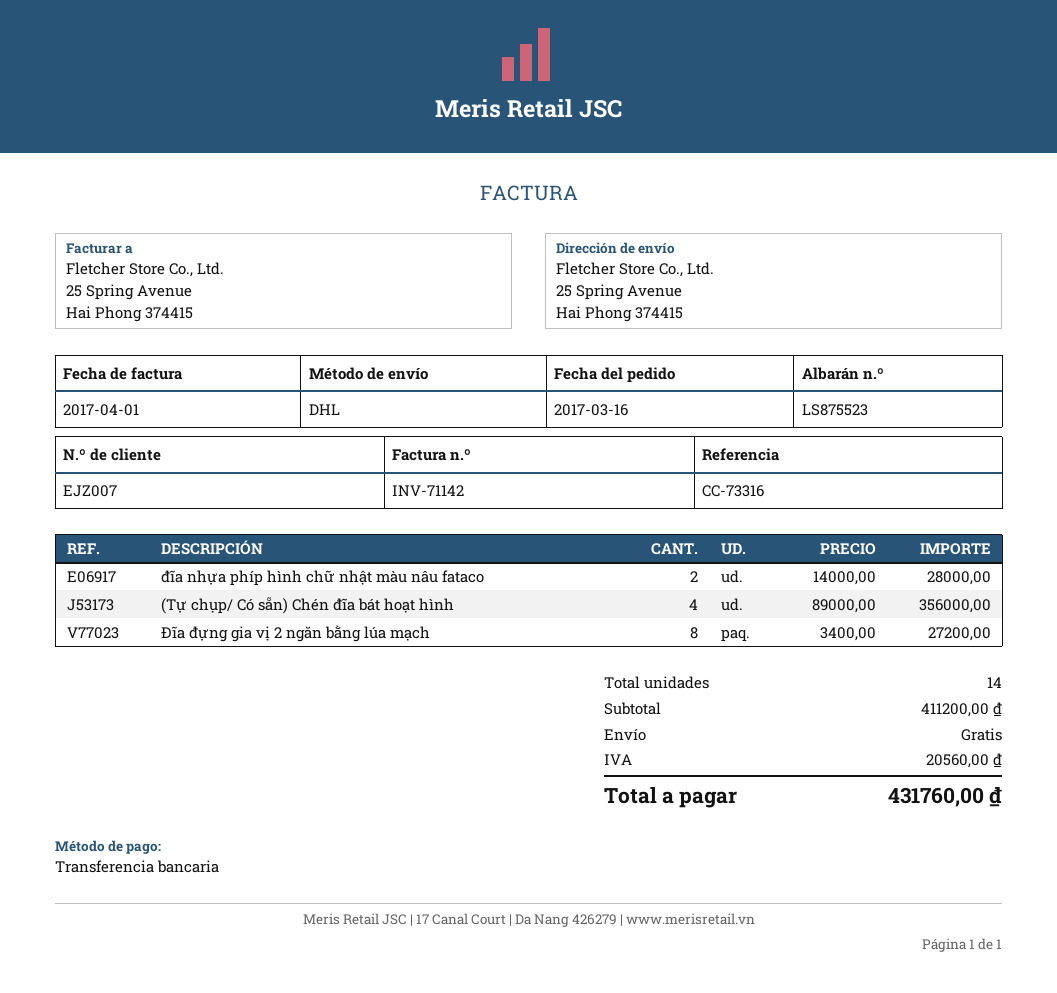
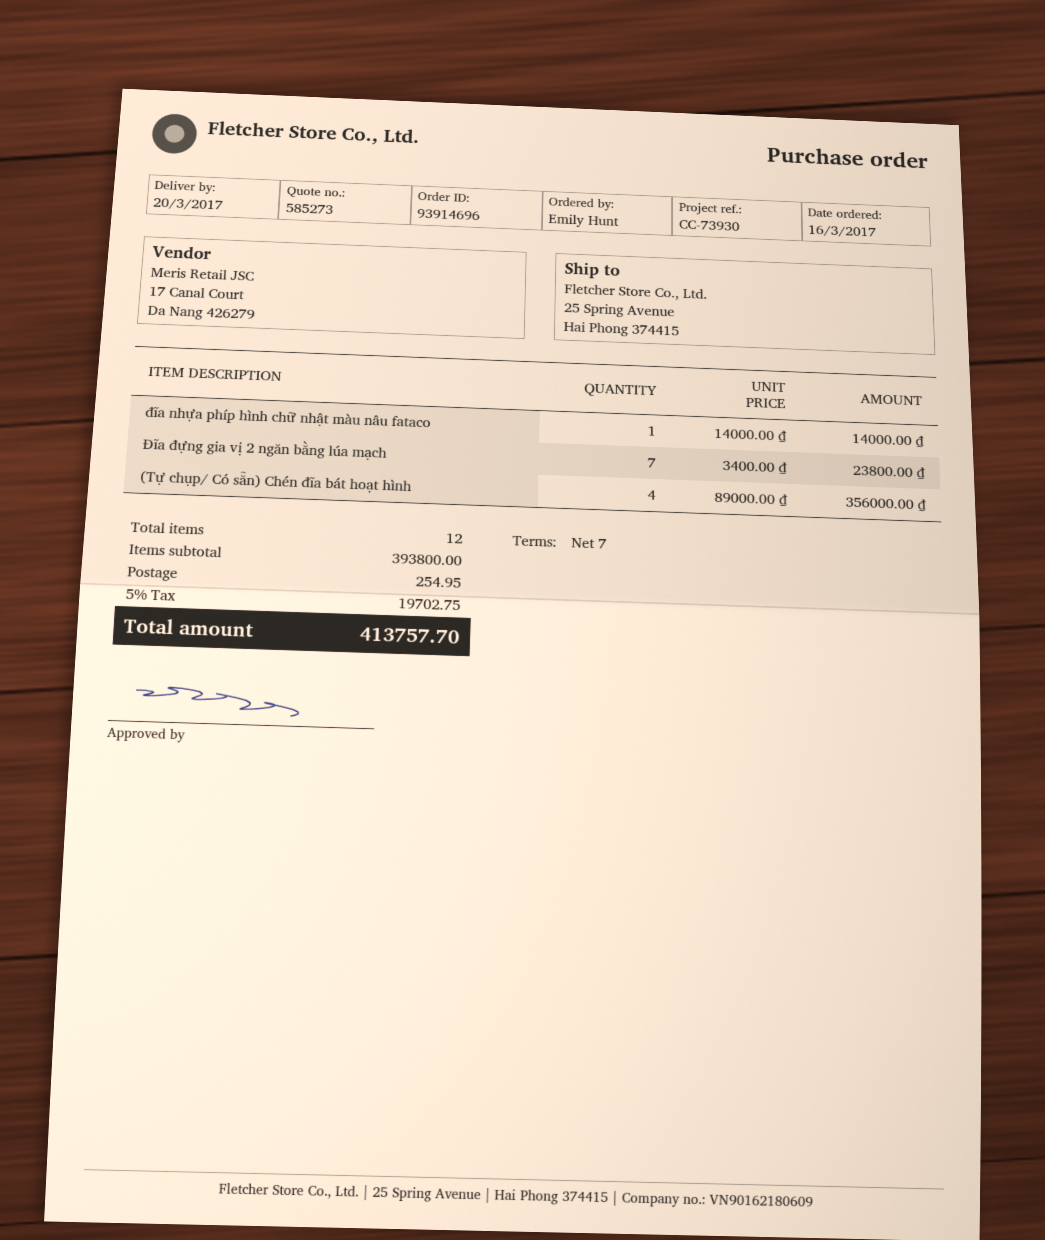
reference: CC-73316 -> CC-73930
đĩa nhựa phíp hình chữ nhật màu nâu fataco: 2 x 14000.00 = 28000.00 -> 1 x 14000.00 = 14000.00
Đĩa đựng gia vị 2 ngăn bằng lúa mạch: 8 x 3400.00 = 27200.00 -> 7 x 3400.00 = 23800.00
total quantity: 14 -> 12
subtotal: 411200.00 -> 393800.00
shipping: 0.00 -> 254.95
tax: 20560.00 -> 19702.75
total: 431760.00 -> 413757.70

